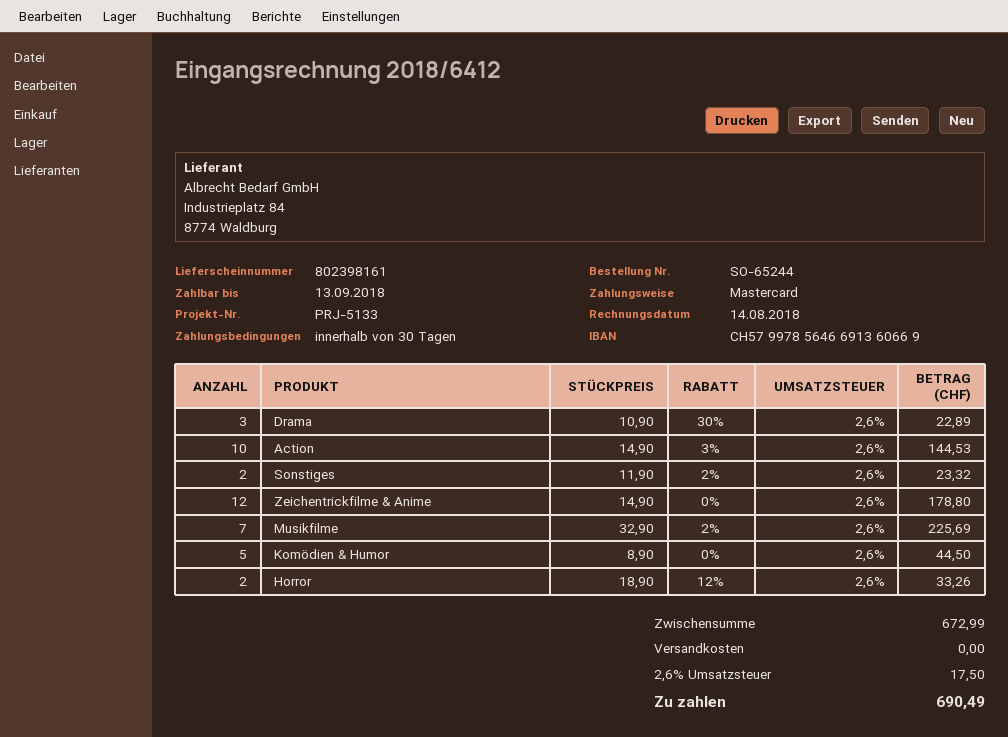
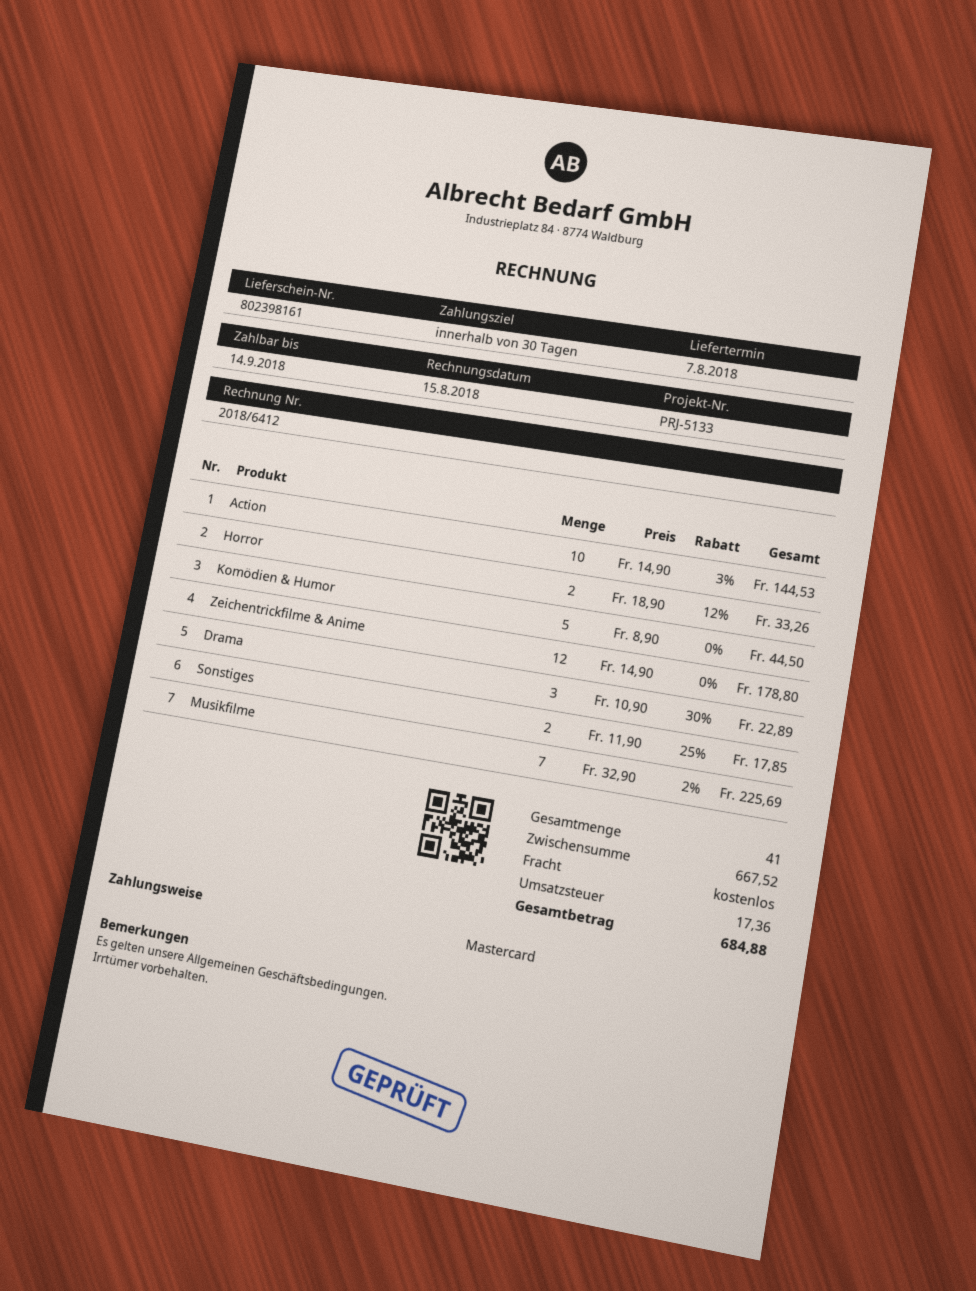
invoice date: 2018-08-14 -> 2018-08-15
due date: 2018-09-13 -> 2018-09-14
Sonstiges: 2 x 11.90 - 2% = 23.32 -> 2 x 11.90 - 25% = 17.85
subtotal: 672.99 -> 667.52
tax: 17.50 -> 17.36
total: 690.49 -> 684.88

